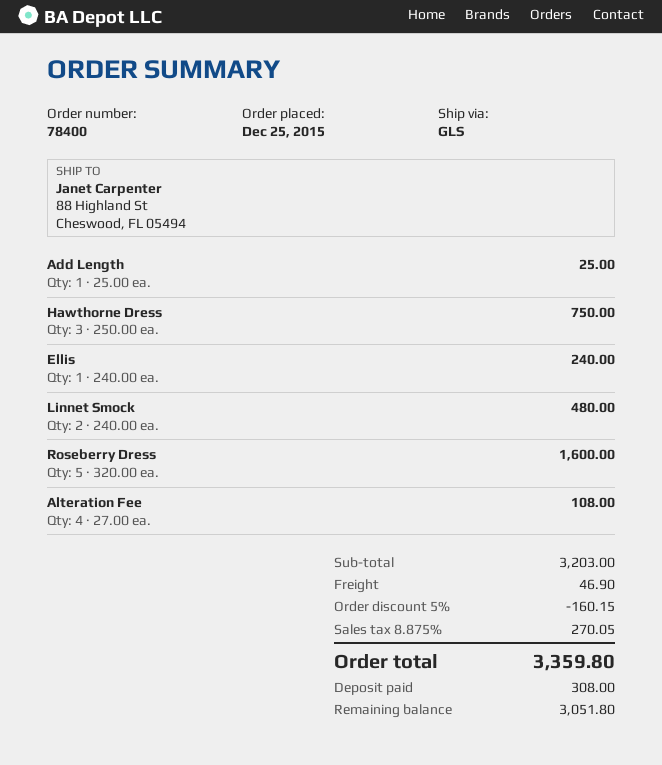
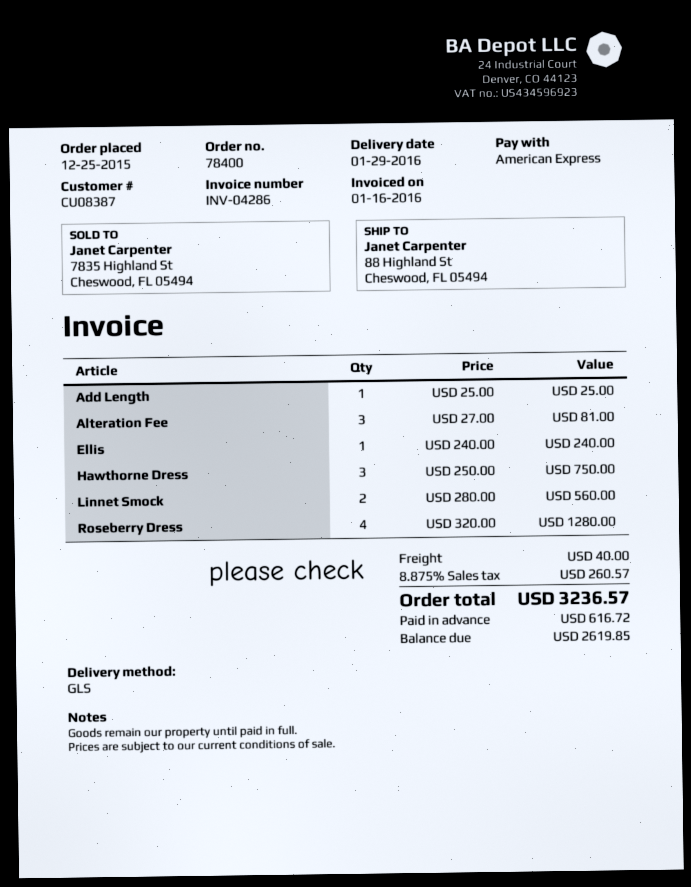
Linnet Smock: 2 x 240.00 = 480.00 -> 2 x 280.00 = 560.00
Roseberry Dress: 5 x 320.00 = 1600.00 -> 4 x 320.00 = 1280.00
Alteration Fee: 4 x 27.00 = 108.00 -> 3 x 27.00 = 81.00
discount: 5% = 160.15 -> none
shipping: 46.90 -> 40.00
tax: 8.875% = 270.05 -> 8.875% = 260.57
total: 3359.80 -> 3236.57
deposit: 308.00 -> 616.72
balance: 3051.80 -> 2619.85

